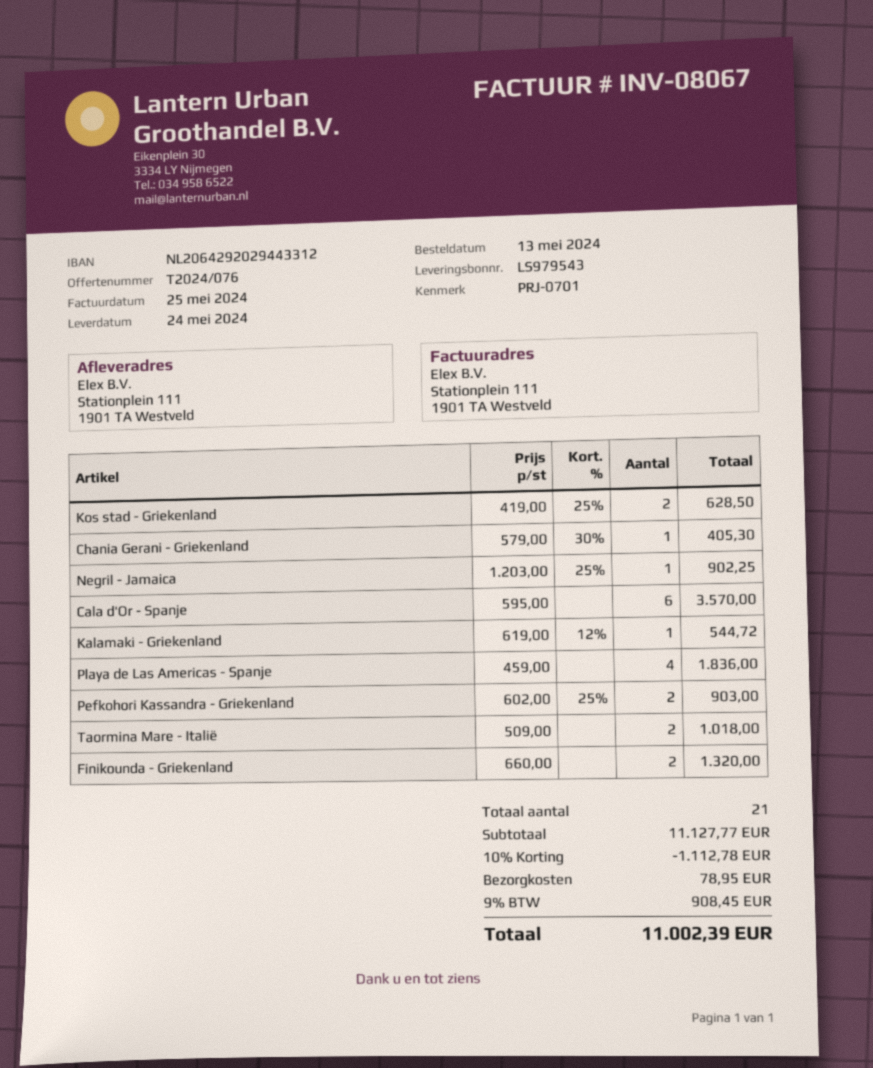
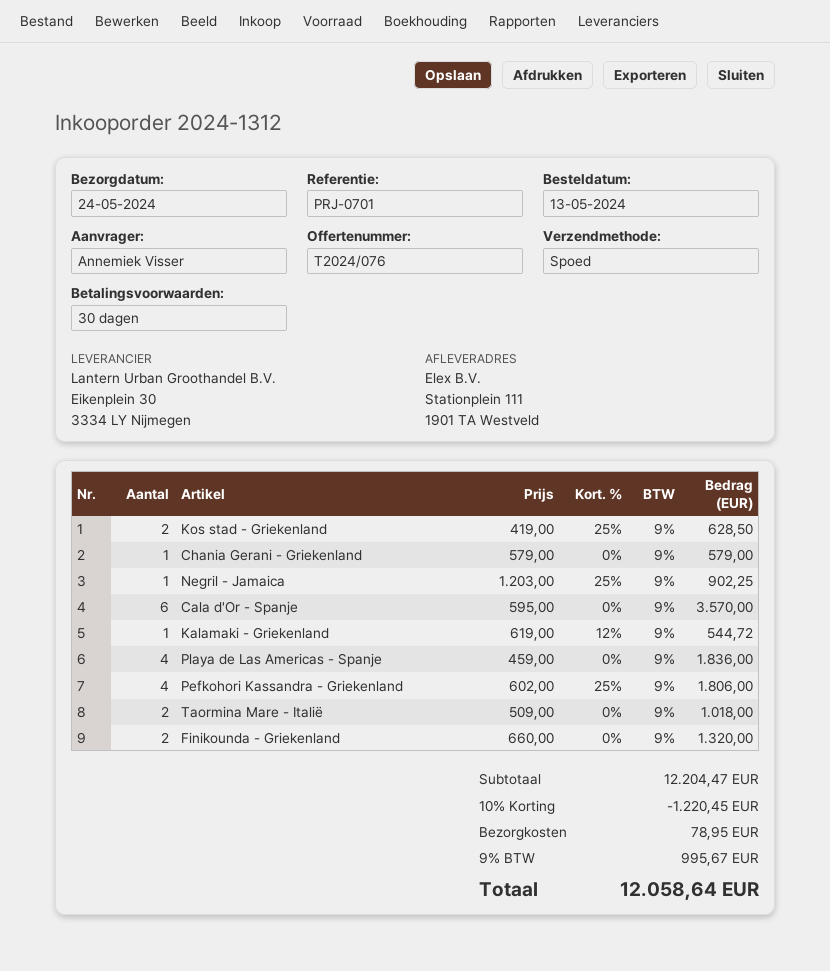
Chania Gerani - Griekenland: 1 x 579.00 - 30% = 405.30 -> 1 x 579.00 = 579.00
Pefkohori Kassandra - Griekenland: 2 x 602.00 - 25% = 903.00 -> 4 x 602.00 - 25% = 1806.00
subtotal: 11127.77 -> 12204.47
discount: 10% = 1112.78 -> 10% = 1220.45
tax: 9% = 908.45 -> 9% = 995.67
total: 11002.39 -> 12058.64

